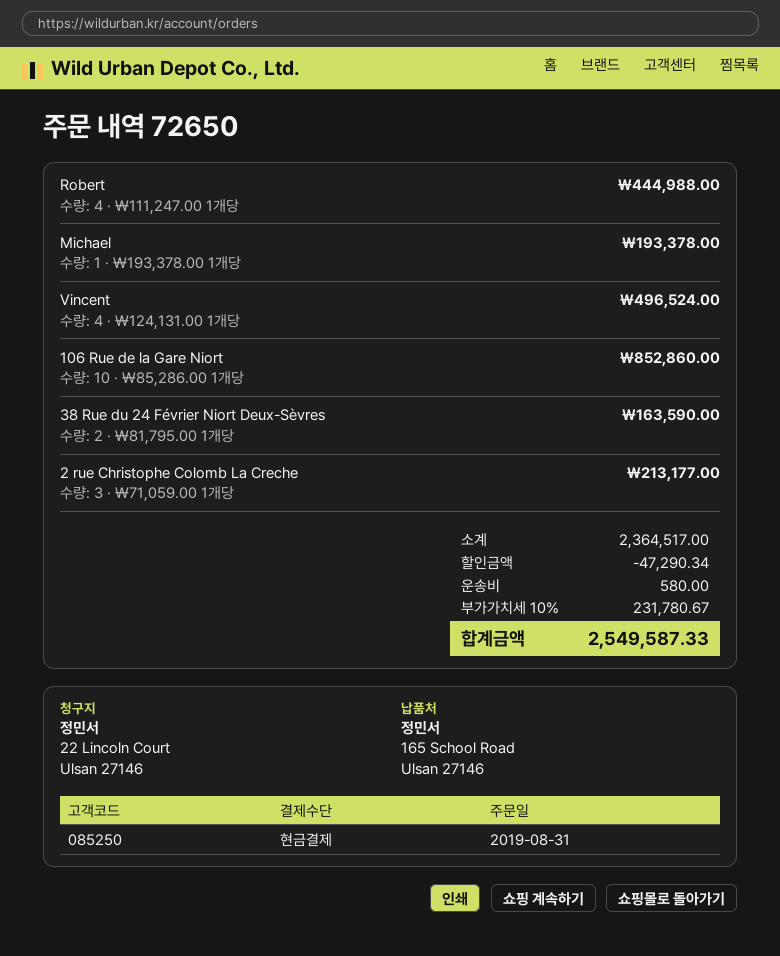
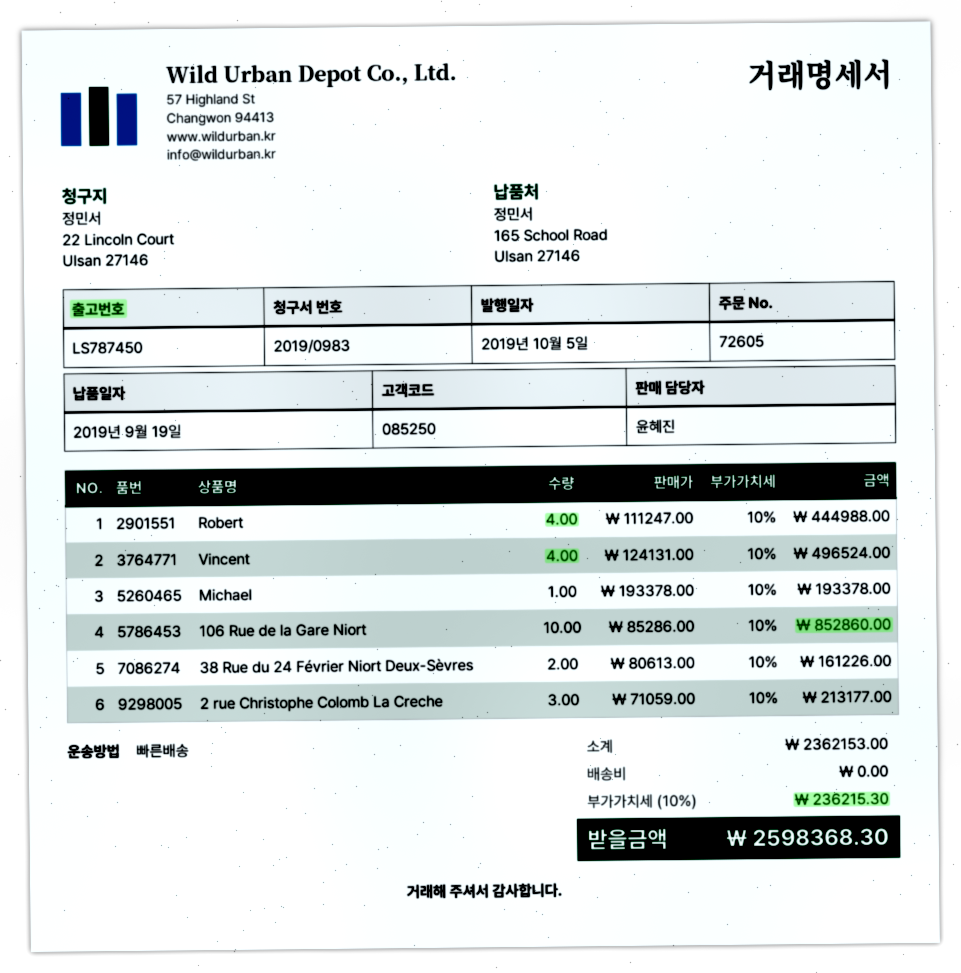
order number: 72650 -> 72605
38 Rue du 24 Février Niort Deux-Sèvres: 2 x 81795.00 = 163590.00 -> 2 x 80613.00 = 161226.00
subtotal: 2364517.00 -> 2362153.00
discount: 47290.34 -> none
shipping: 580.00 -> 0.00
tax: 10% = 231780.67 -> 10% = 236215.30
total: 2549587.33 -> 2598368.30

